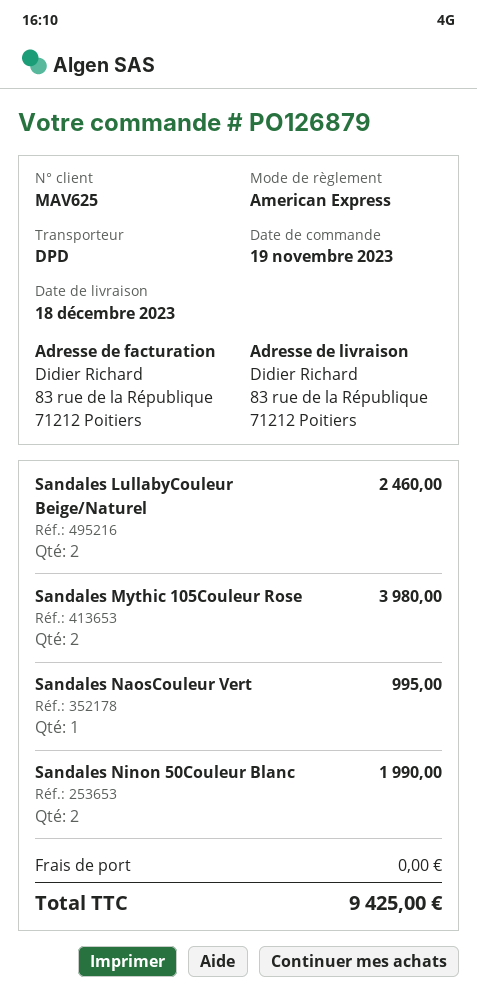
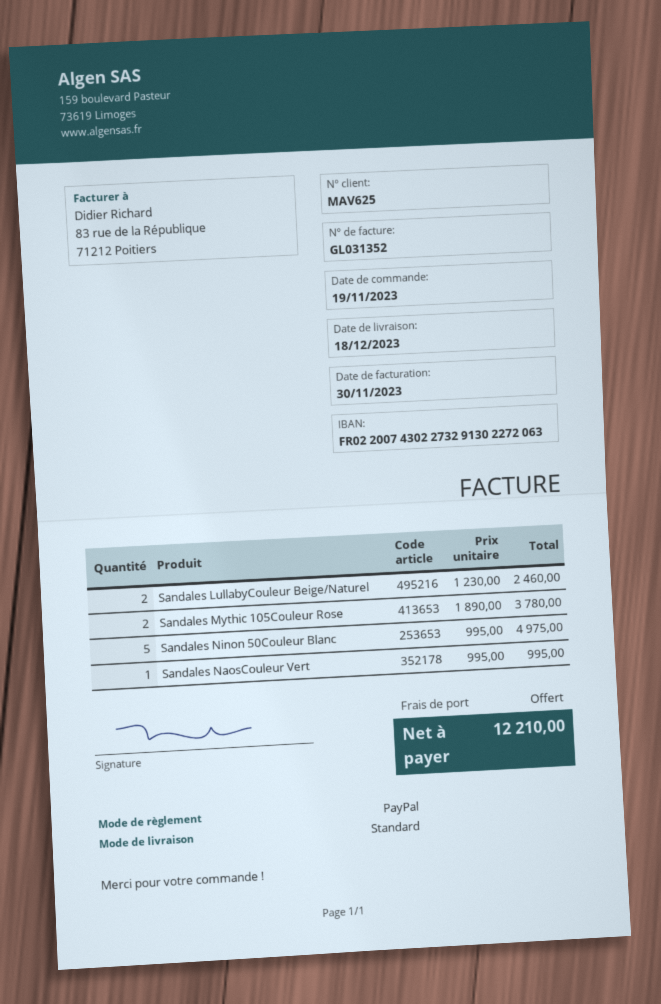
payment method: American Express -> PayPal
shipping method: DPD -> standard
Sandales Mythic 105Couleur Rose: 2 for 3980.00 -> 2 for 3780.00
Sandales Ninon 50Couleur Blanc: 2 for 1990.00 -> 5 for 4975.00
total: 9425.00 -> 12210.00

